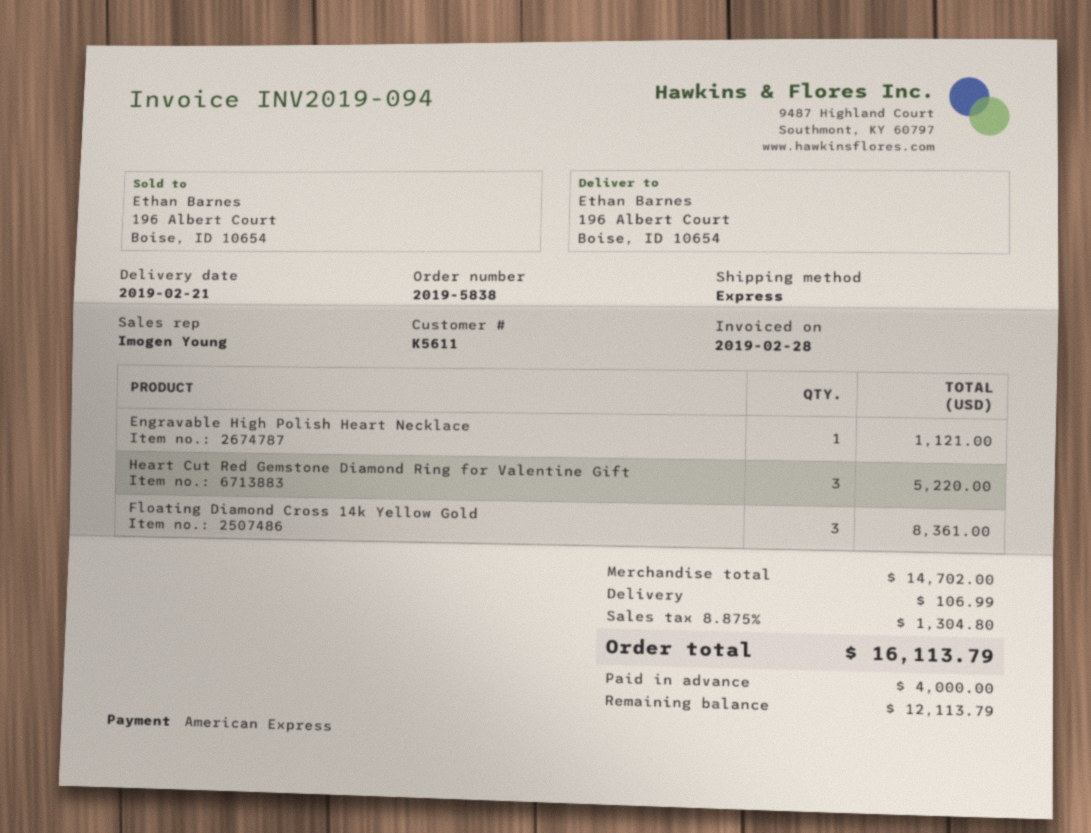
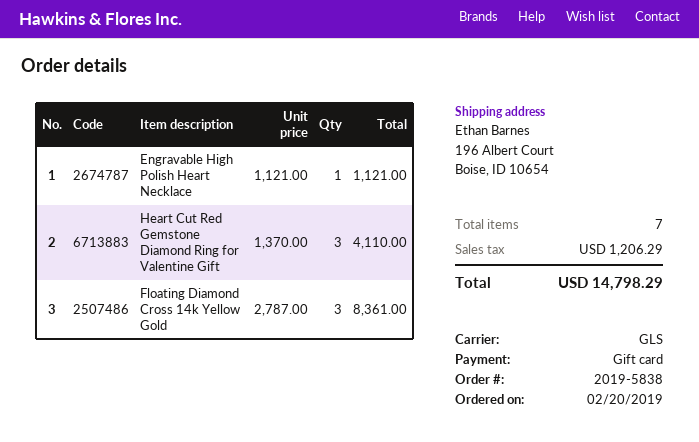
payment method: American Express -> gift card
shipping method: express -> GLS
Heart Cut Red Gemstone Diamond Ring for Valentine Gift: 3 for 5220.00 -> 3 for 4110.00
shipping: 106.99 -> none
tax: 1304.80 -> 1206.29
total: 16113.79 -> 14798.29

